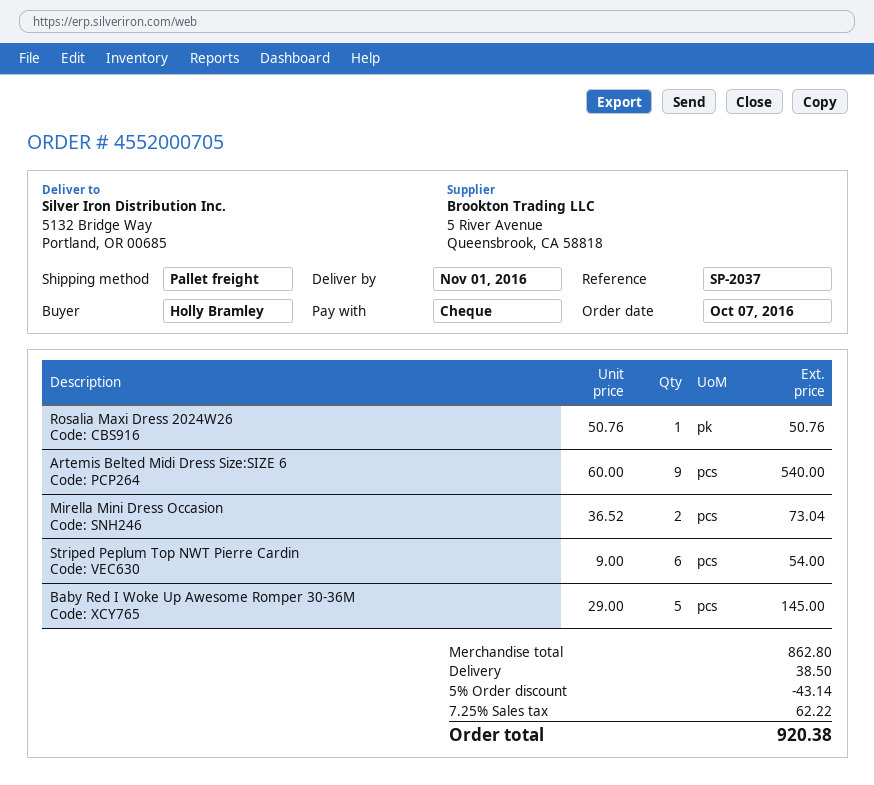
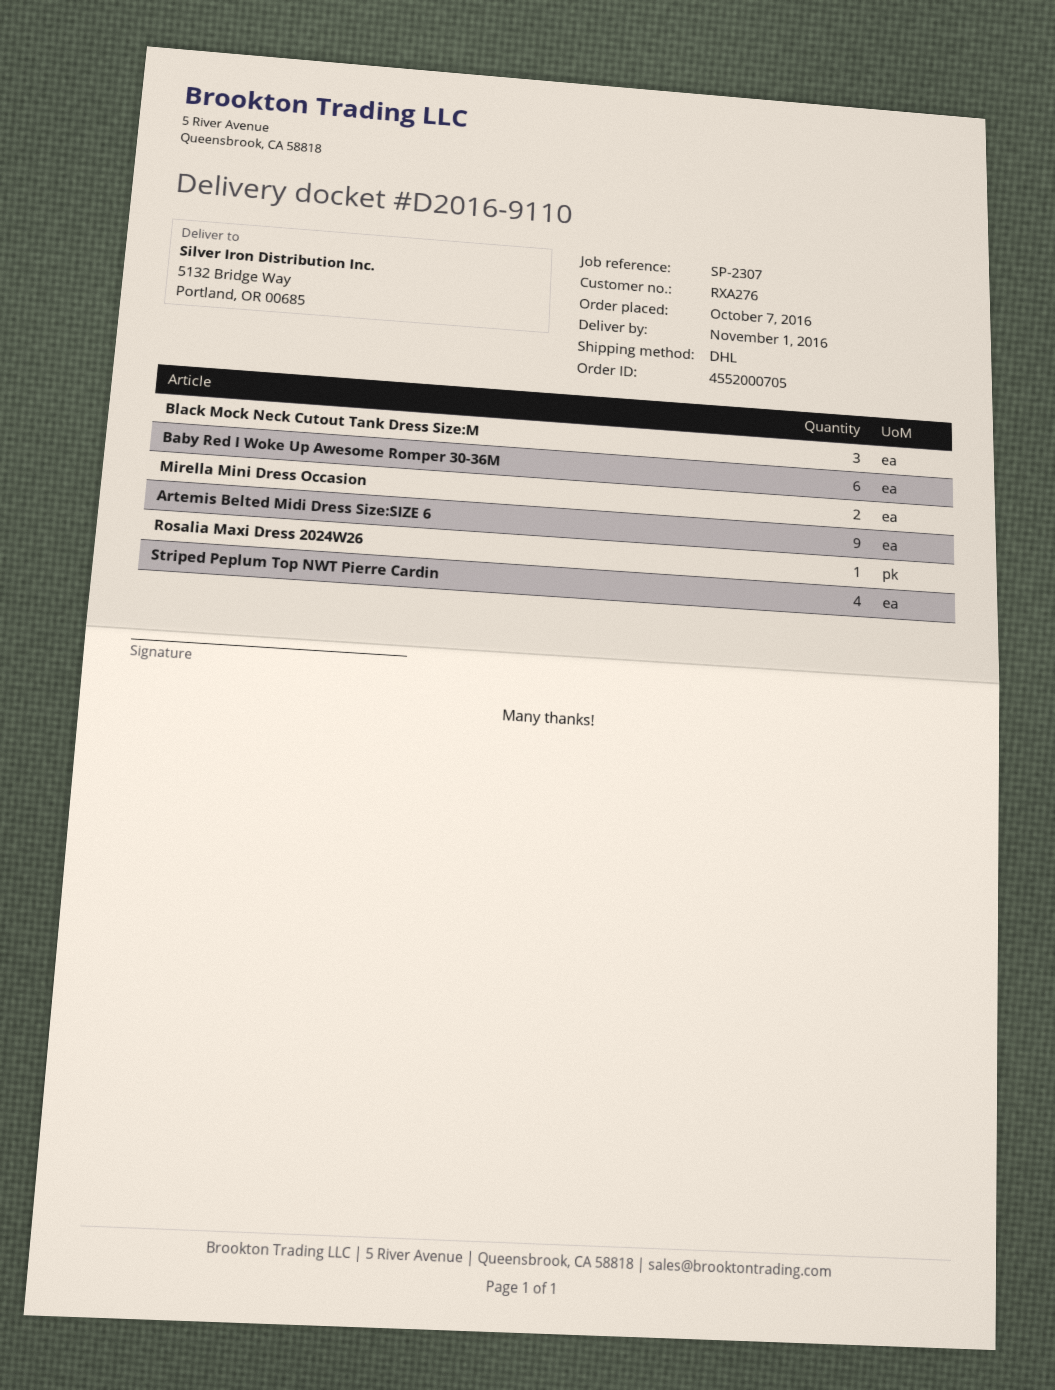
reference: SP-2037 -> SP-2307
shipping method: pallet freight -> DHL
Striped Peplum Top NWT Pierre Cardin: 6 -> 4
Baby Red I Woke Up Awesome Romper 30-36M: 5 -> 6
Black Mock Neck Cutout Tank Dress Size:M: none -> 3

